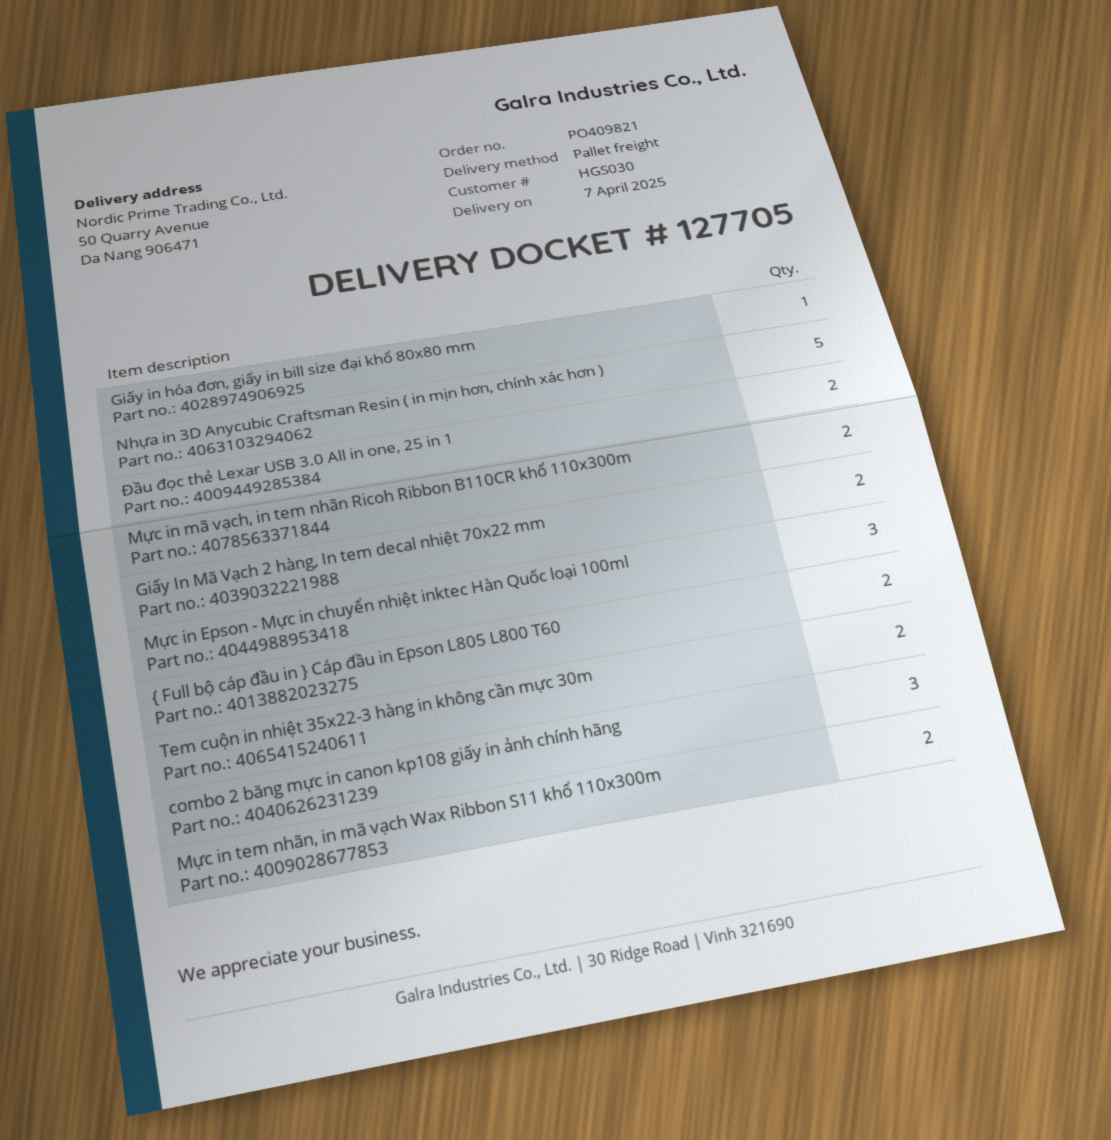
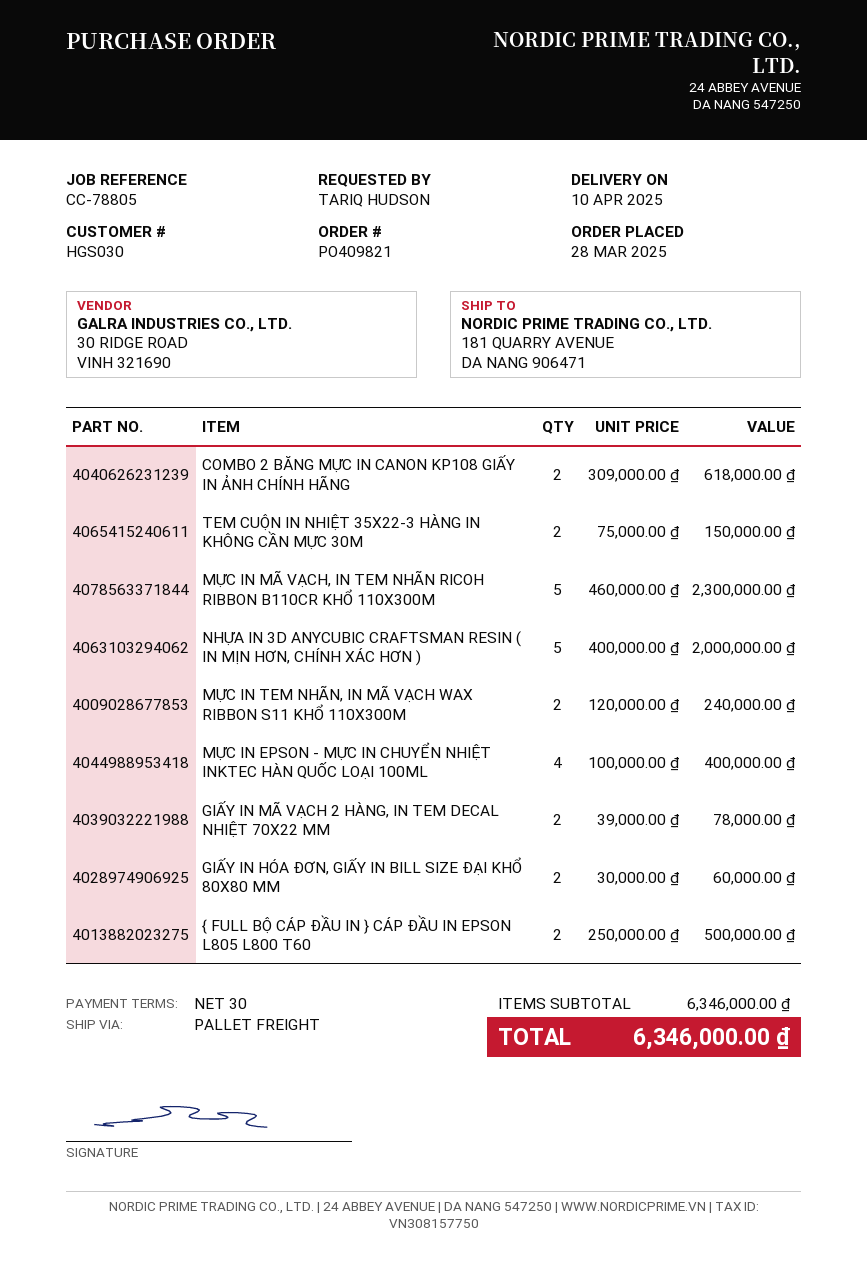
delivery date: 2025-04-07 -> 2025-04-10
ship to: 50 Quarry Avenue, Da Nang 906471 -> 181 QUARRY AVENUE, DA NANG 906471
Giấy in hóa đơn, giấy in bill size đại khổ 80x80 mm: 1 -> 2
Đầu đọc thẻ Lexar USB 3.0 All in one, 25 in 1: 2 -> none
Mực in mã vạch, in tem nhãn Ricoh Ribbon B110CR khổ 110x300m: 2 -> 5
Mực in Epson - Mực in chuyển nhiệt inktec Hàn Quốc loại 100ml: 3 -> 4
combo 2 băng mực in canon kp108 giấy in ảnh chính hãng: 3 -> 2

